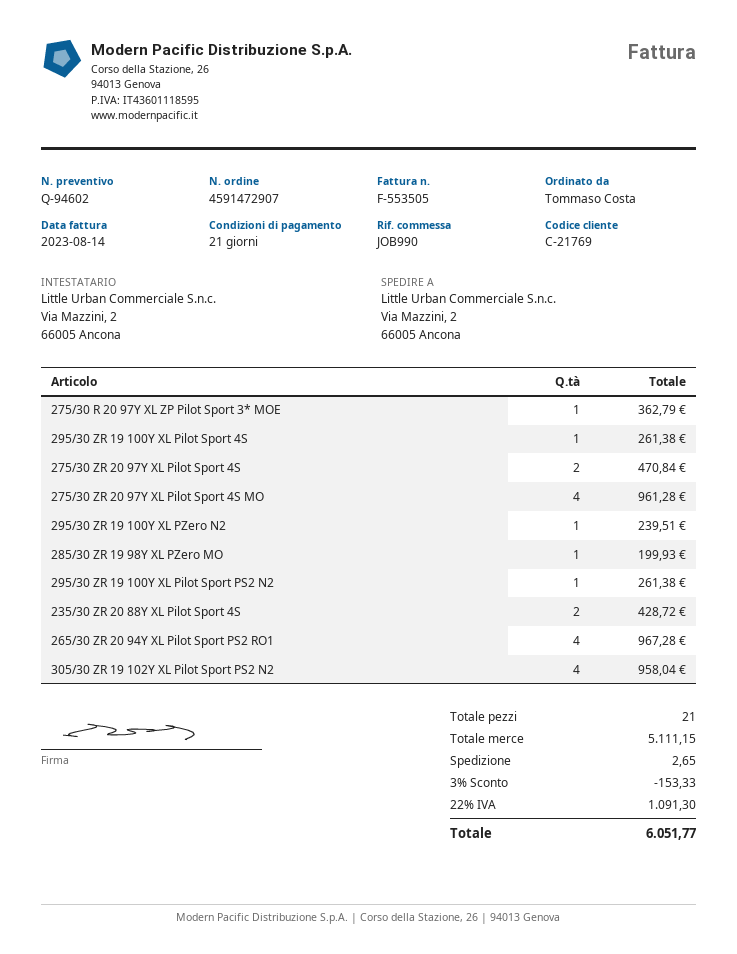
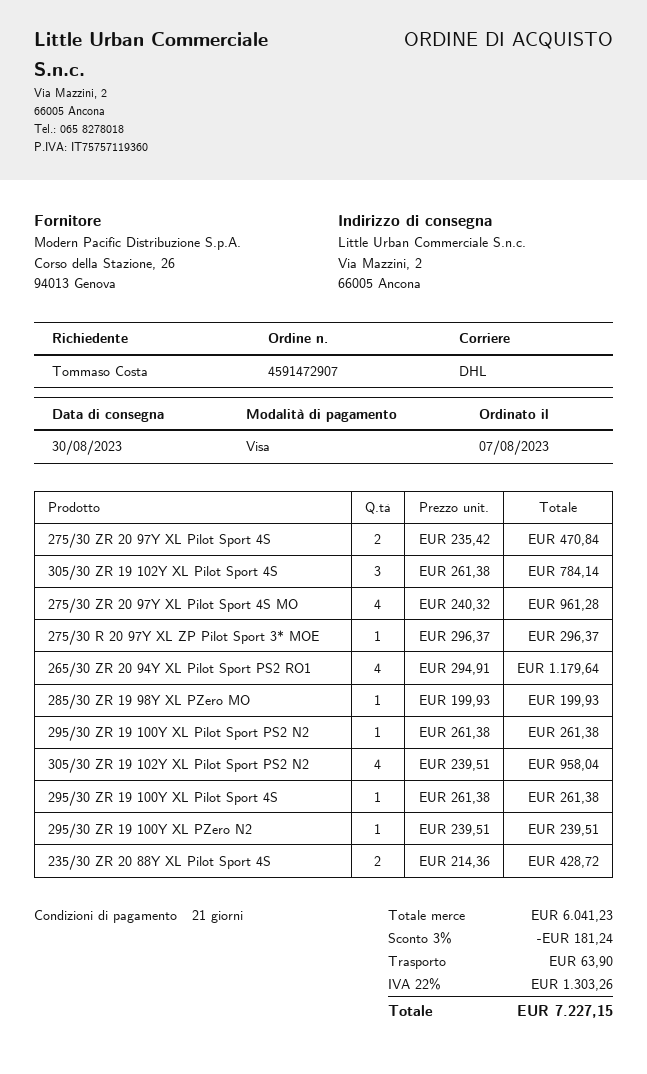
275/30 R 20 97Y XL ZP Pilot Sport 3* MOE: 1 for 362.79 -> 1 for 296.37
265/30 ZR 20 94Y XL Pilot Sport PS2 RO1: 4 for 967.28 -> 4 for 1179.64
305/30 ZR 19 102Y XL Pilot Sport 4S: none -> 3 for 784.14
subtotal: 5111.15 -> 6041.23
discount: 3% = 153.33 -> 3% = 181.24
shipping: 2.65 -> 63.90
tax: 22% = 1091.30 -> 22% = 1303.26
total: 6051.77 -> 7227.15

